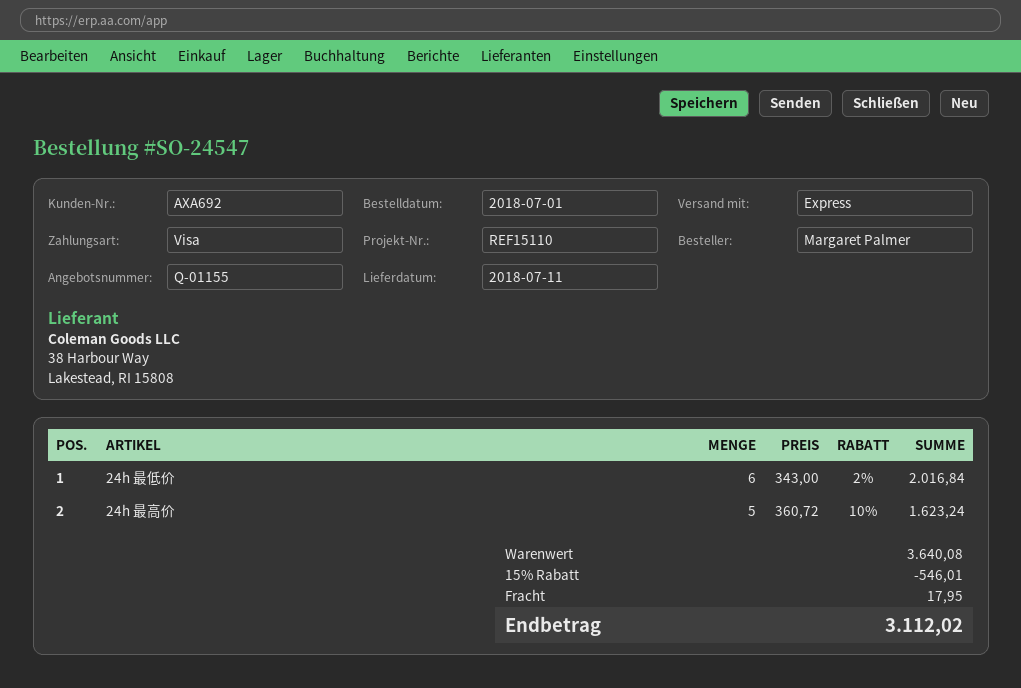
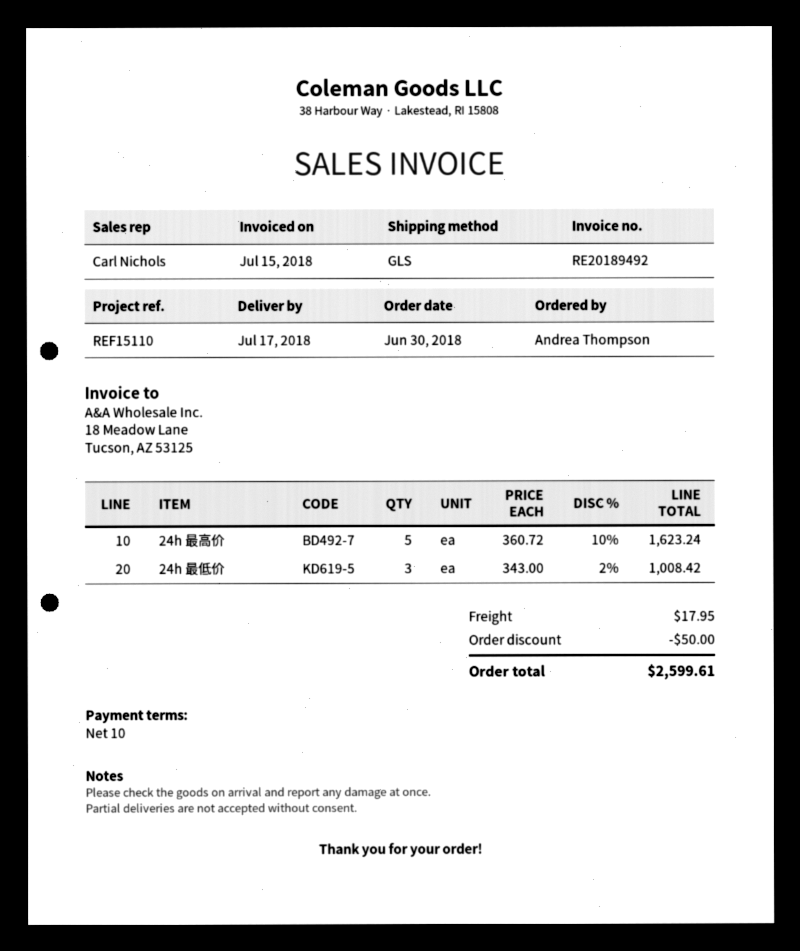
order date: 2018-07-01 -> 2018-06-30
delivery date: 2018-07-11 -> 2018-07-17
ordered by: Margaret Palmer -> Andrea Thompson
shipping method: express -> GLS
24h 最低价: 6 x 343.00 - 2% = 2016.84 -> 3 x 343.00 - 2% = 1008.42
discount: 546.01 -> 50.00
total: 3112.02 -> 2599.61

